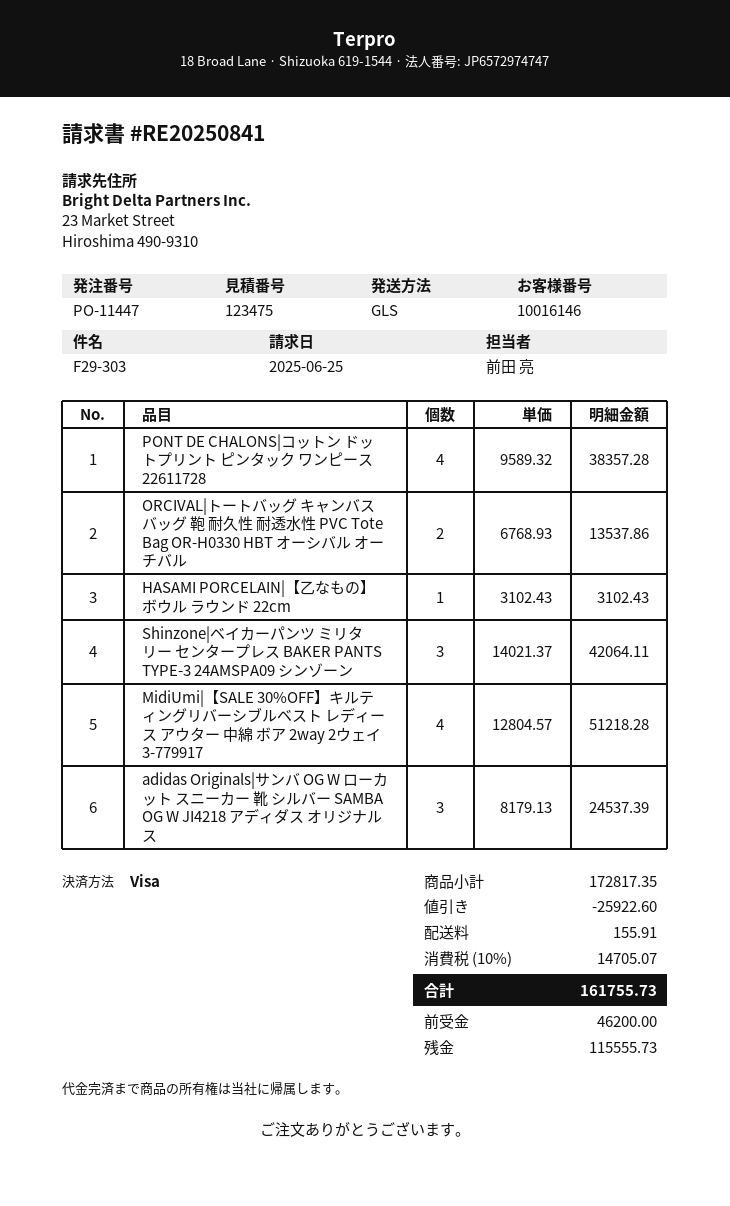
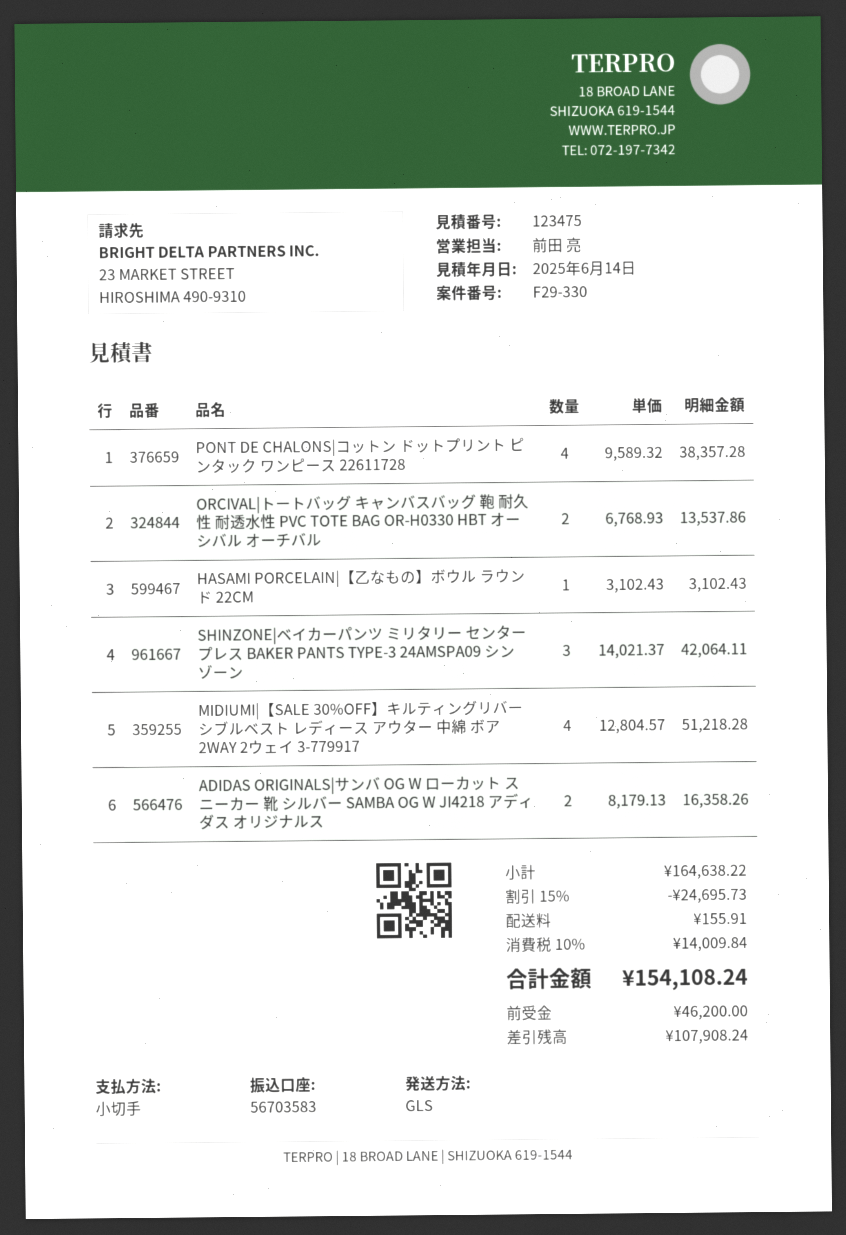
reference: F29-303 -> F29-330
payment method: Visa -> cheque
adidas Originals|サンバ OG W ローカット スニーカー 靴 シルバー SAMBA OG W JI4218 アディダス オリジナルス: 3 x 8179.13 = 24537.39 -> 2 x 8179.13 = 16358.26
subtotal: 172817.35 -> 164638.22
discount: 25922.60 -> 24695.73
tax: 10% = 14705.07 -> 10% = 14009.84
total: 161755.73 -> 154108.24
balance: 115555.73 -> 107908.24

